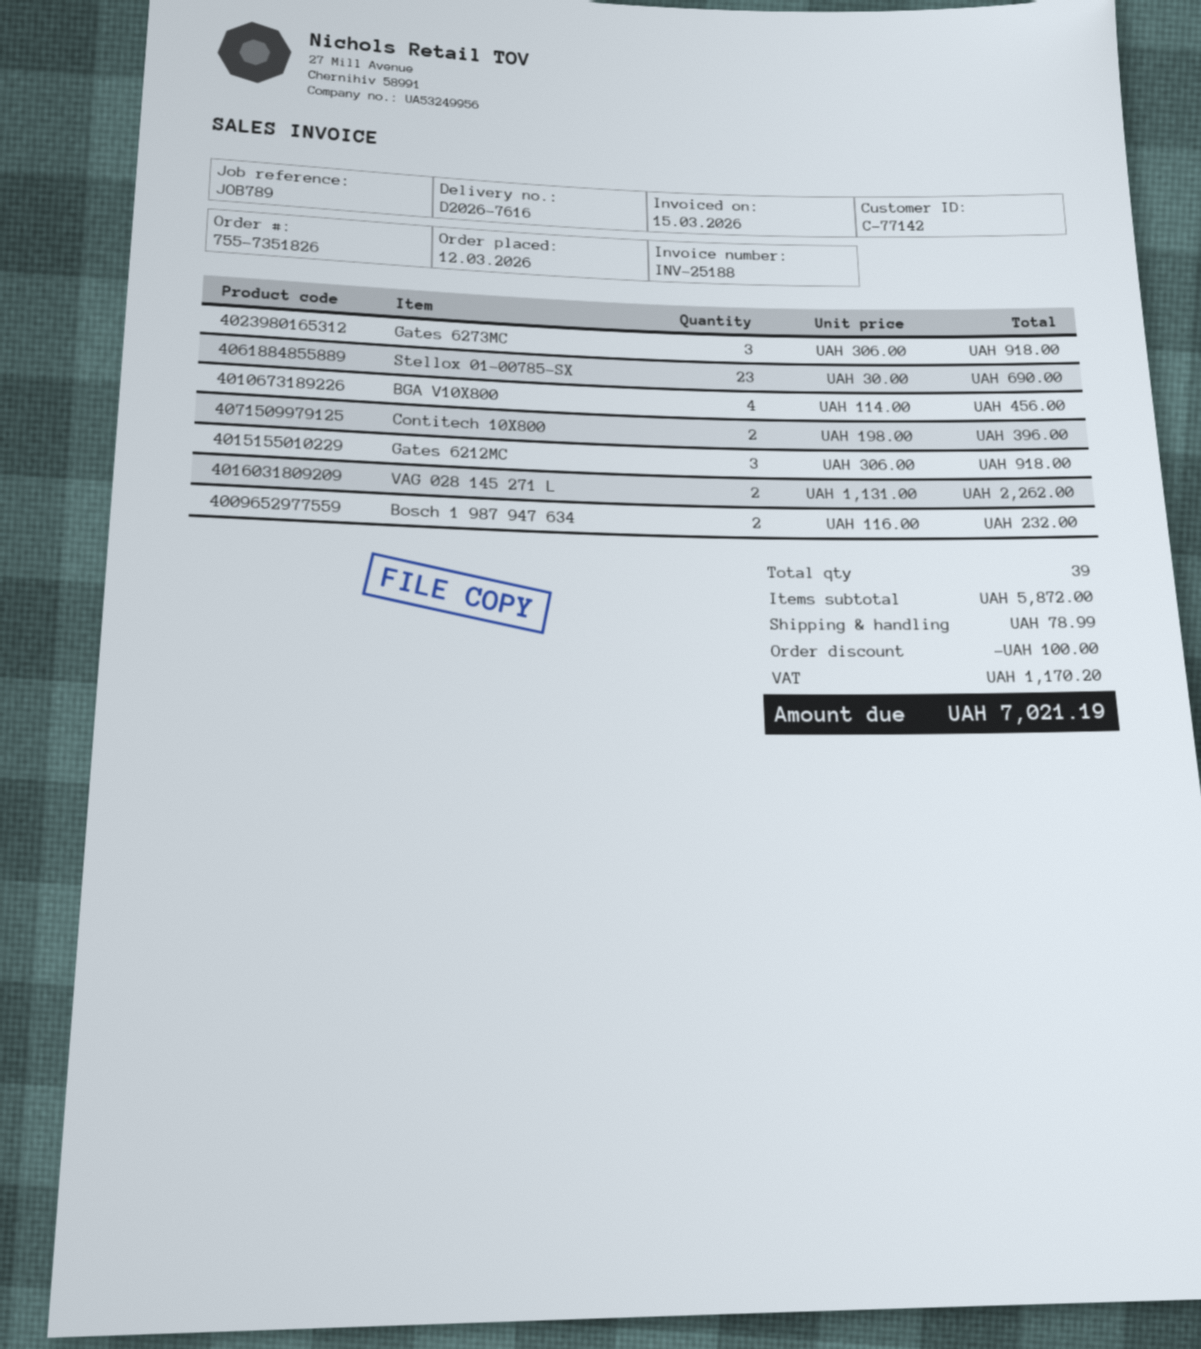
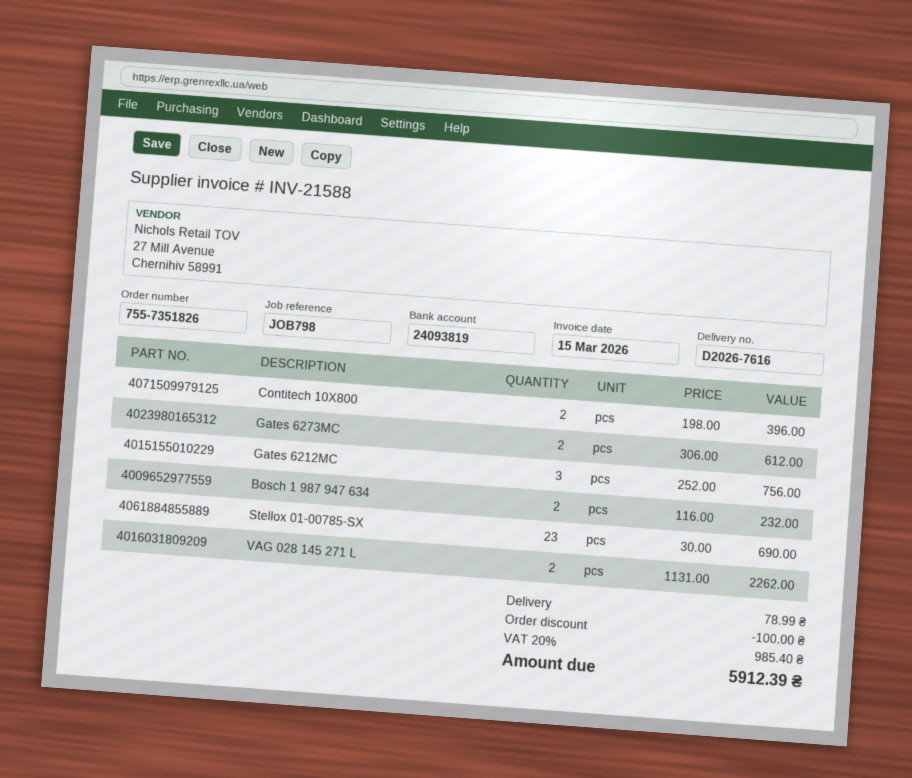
invoice number: INV-25188 -> INV-21588
reference: JOB789 -> JOB798
Gates 6273MC: 3 x 306.00 = 918.00 -> 2 x 306.00 = 612.00
BGA V10X800: 4 x 114.00 = 456.00 -> none
Gates 6212MC: 3 x 306.00 = 918.00 -> 3 x 252.00 = 756.00
tax: 1170.20 -> 985.40
total: 7021.19 -> 5912.39

